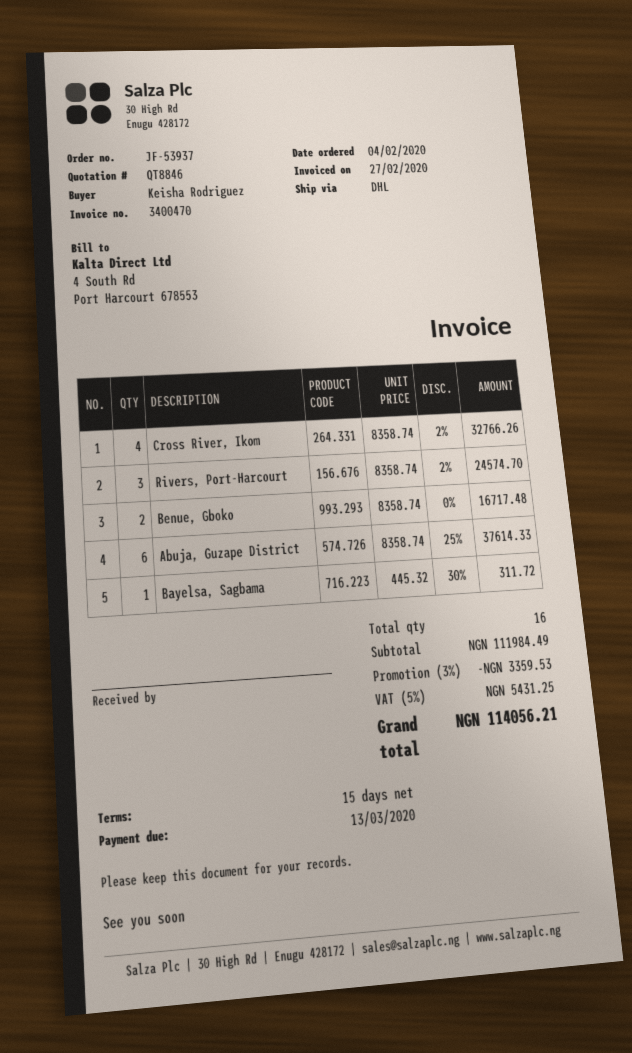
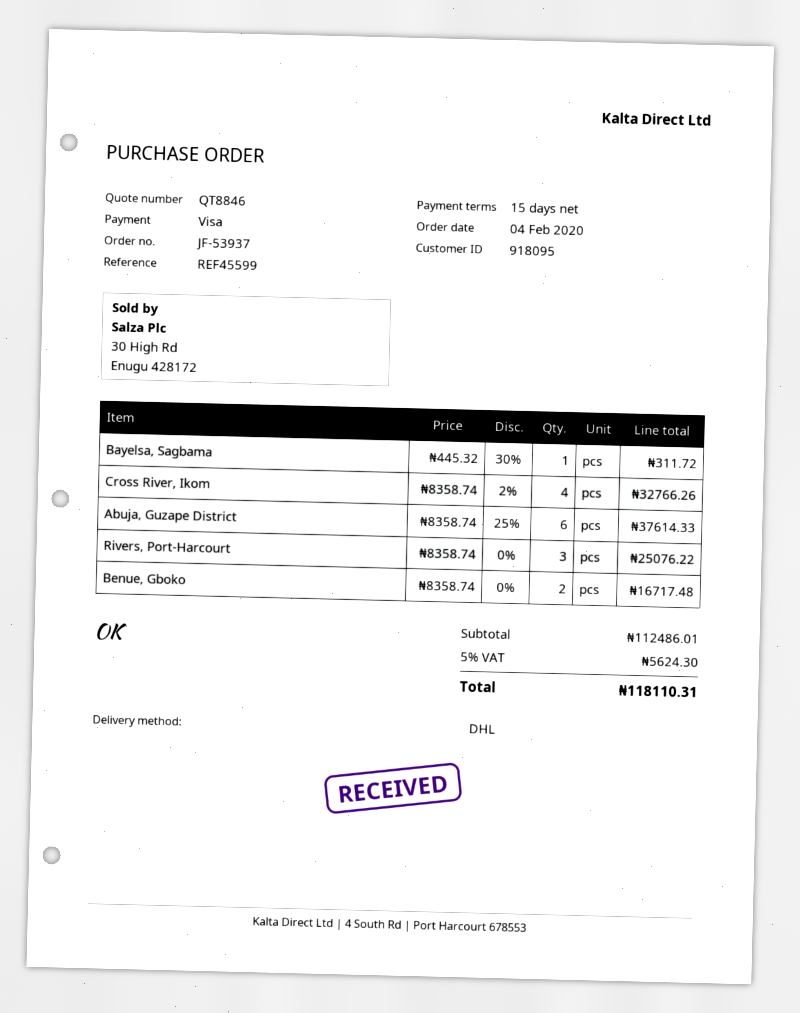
Rivers, Port-Harcourt: 3 x 8358.74 - 2% = 24574.70 -> 3 x 8358.74 = 25076.22
subtotal: 111984.49 -> 112486.01
discount: 3% = 3359.53 -> none
tax: 5% = 5431.25 -> 5% = 5624.30
total: 114056.21 -> 118110.31

